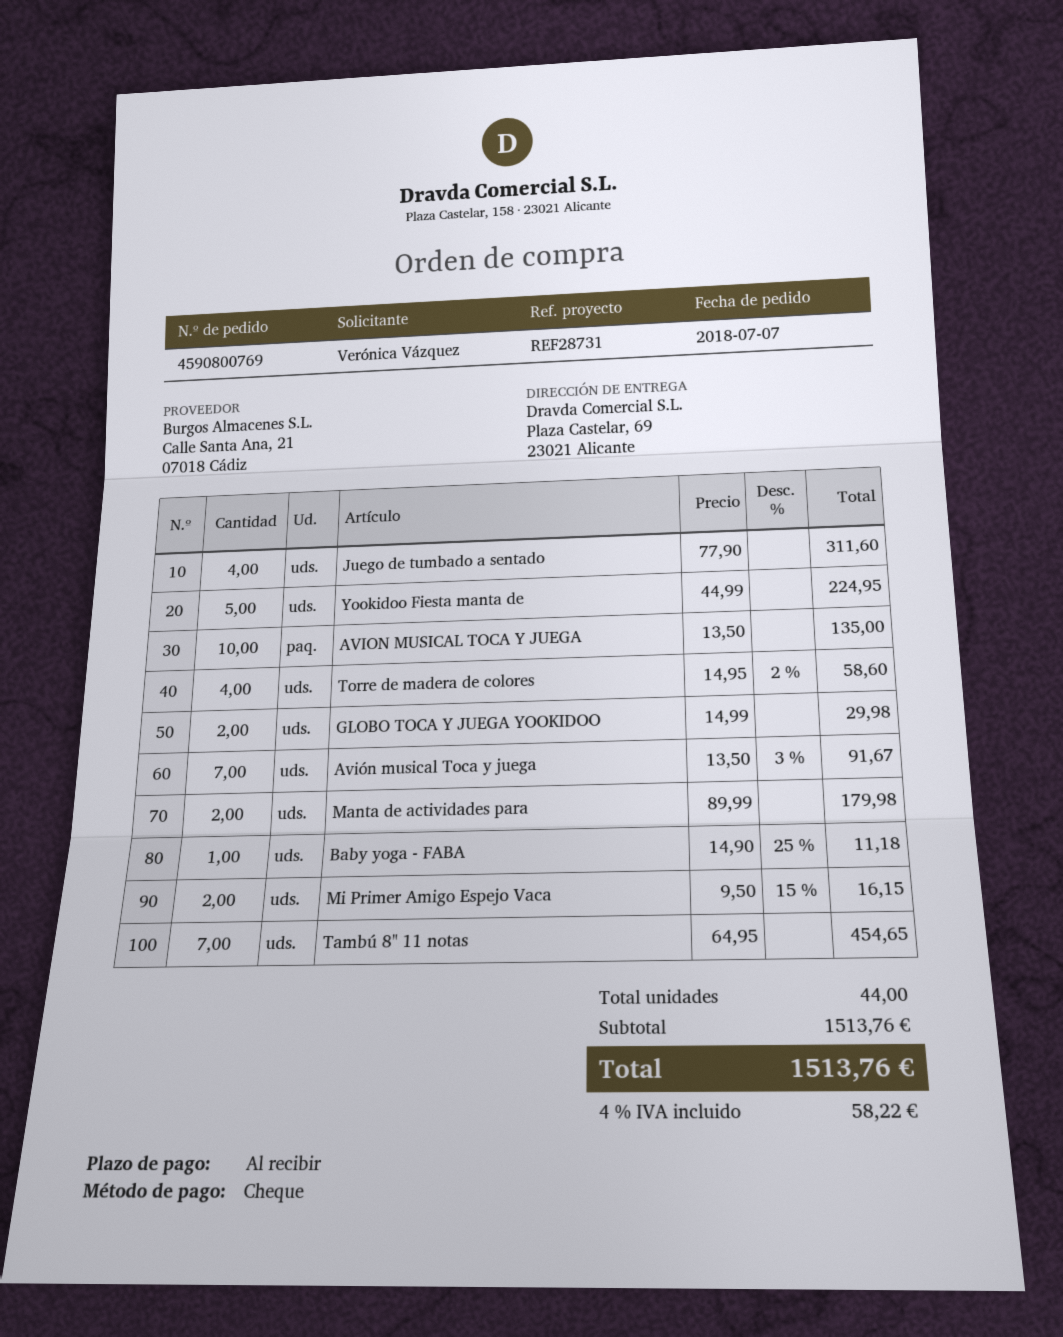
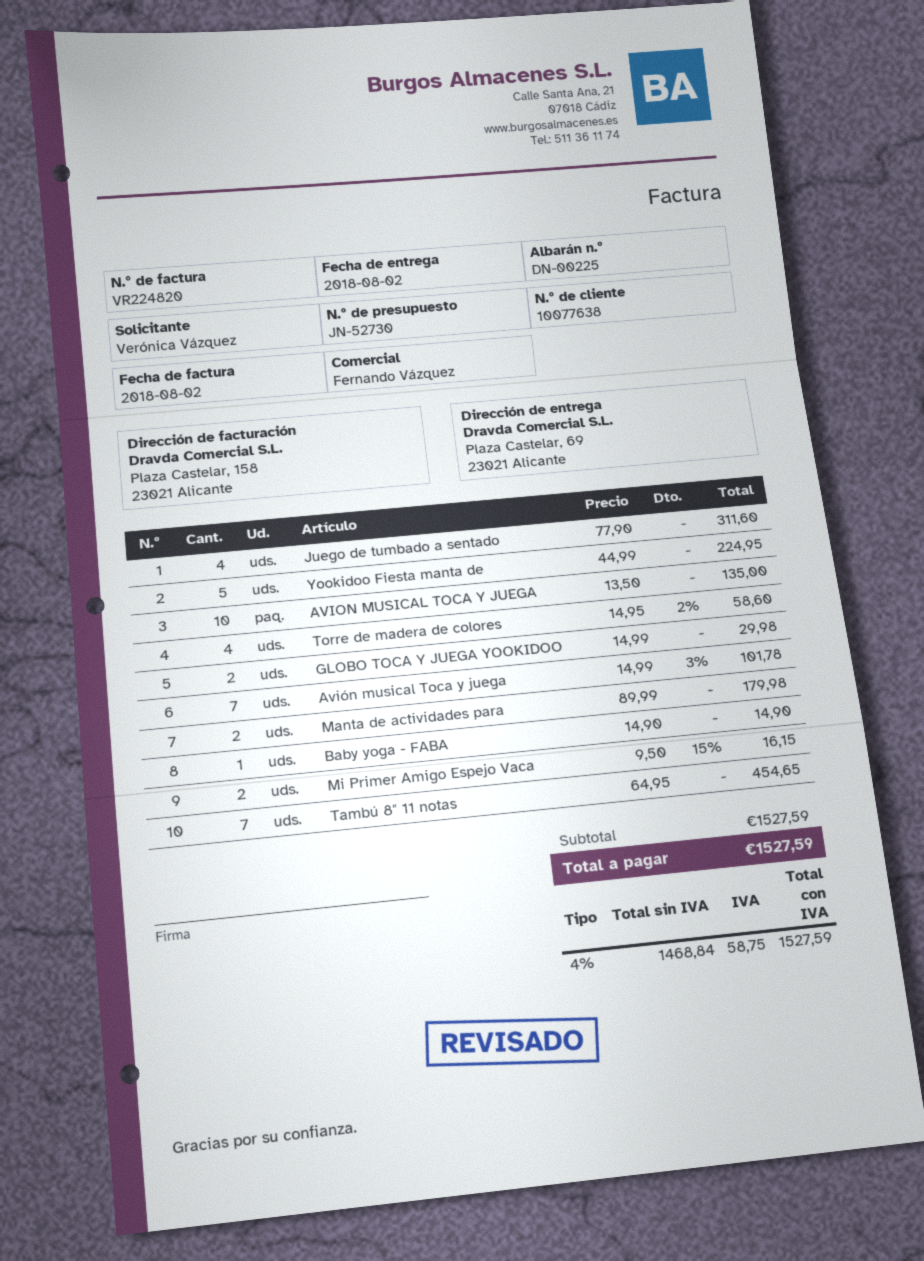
Avión musical Toca y juega: 7 x 13.50 - 3% = 91.67 -> 7 x 14.99 - 3% = 101.78
Baby yoga - FABA: 1 x 14.90 - 25% = 11.18 -> 1 x 14.90 = 14.90
subtotal: 1513.76 -> 1527.59
tax: 4% = 58.22 -> 4% = 58.75
total: 1513.76 -> 1527.59

